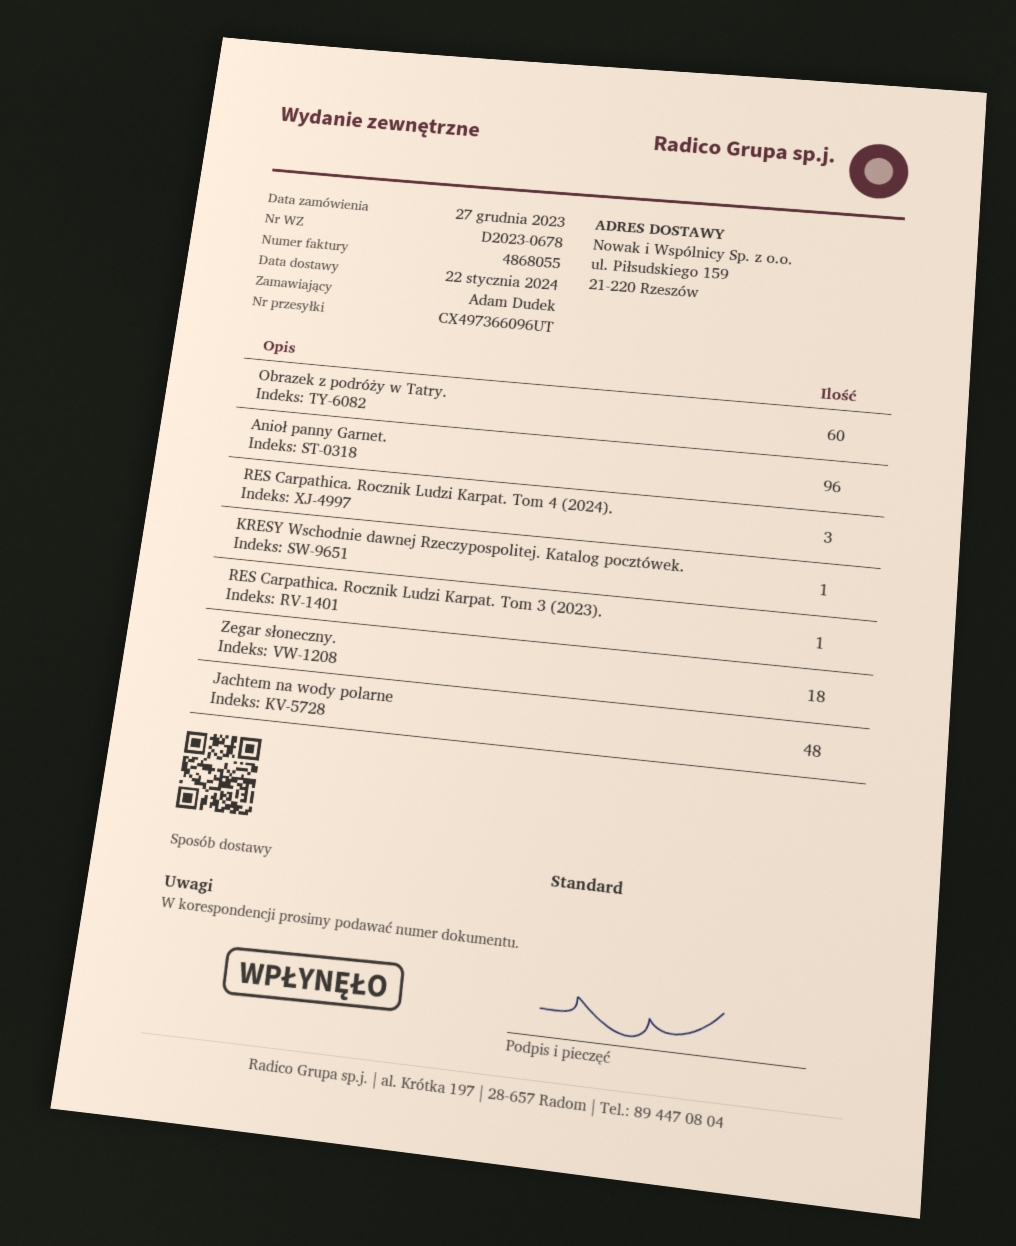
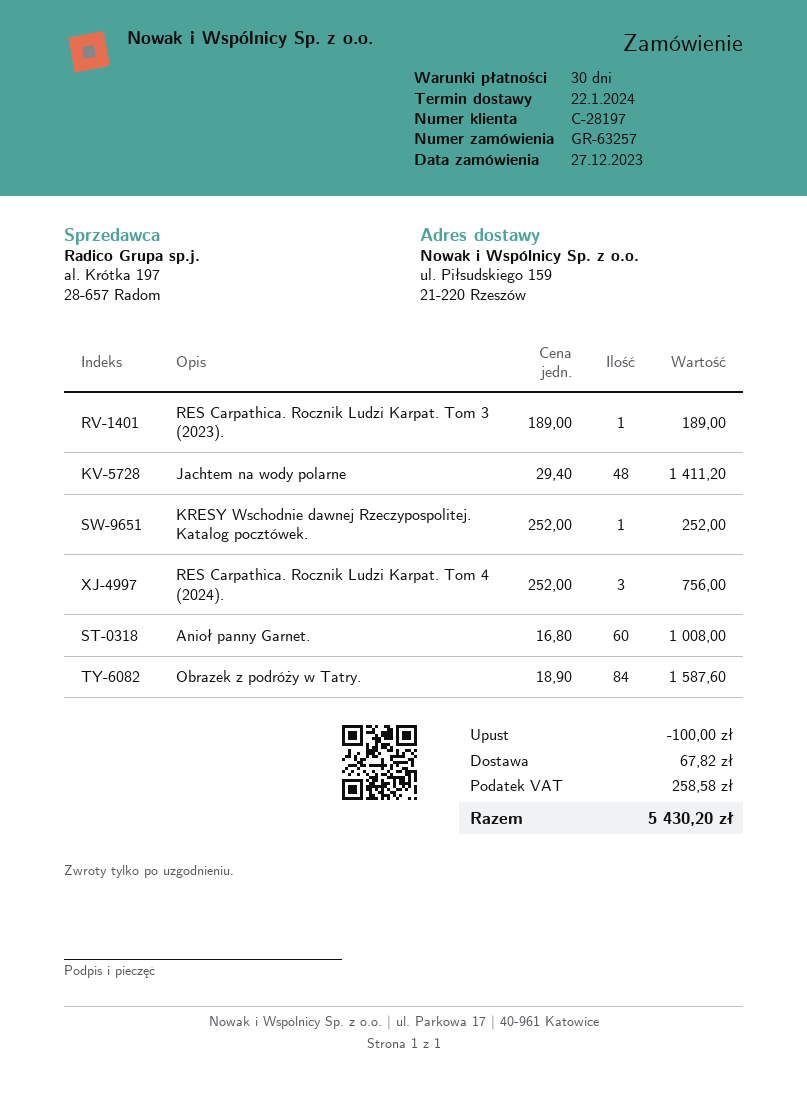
Obrazek z podróży w Tatry.: 60 -> 84
Anioł panny Garnet.: 96 -> 60
Zegar słoneczny.: 18 -> none

